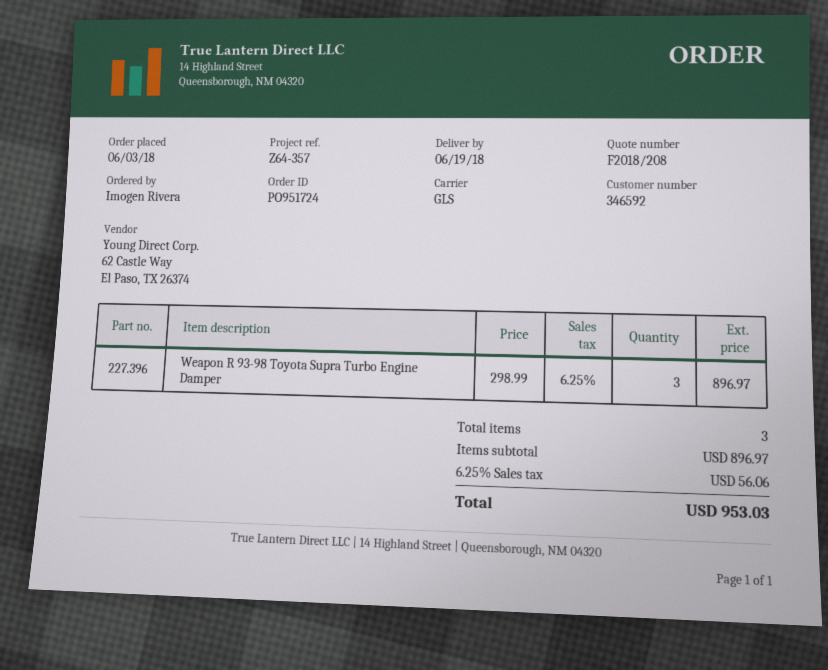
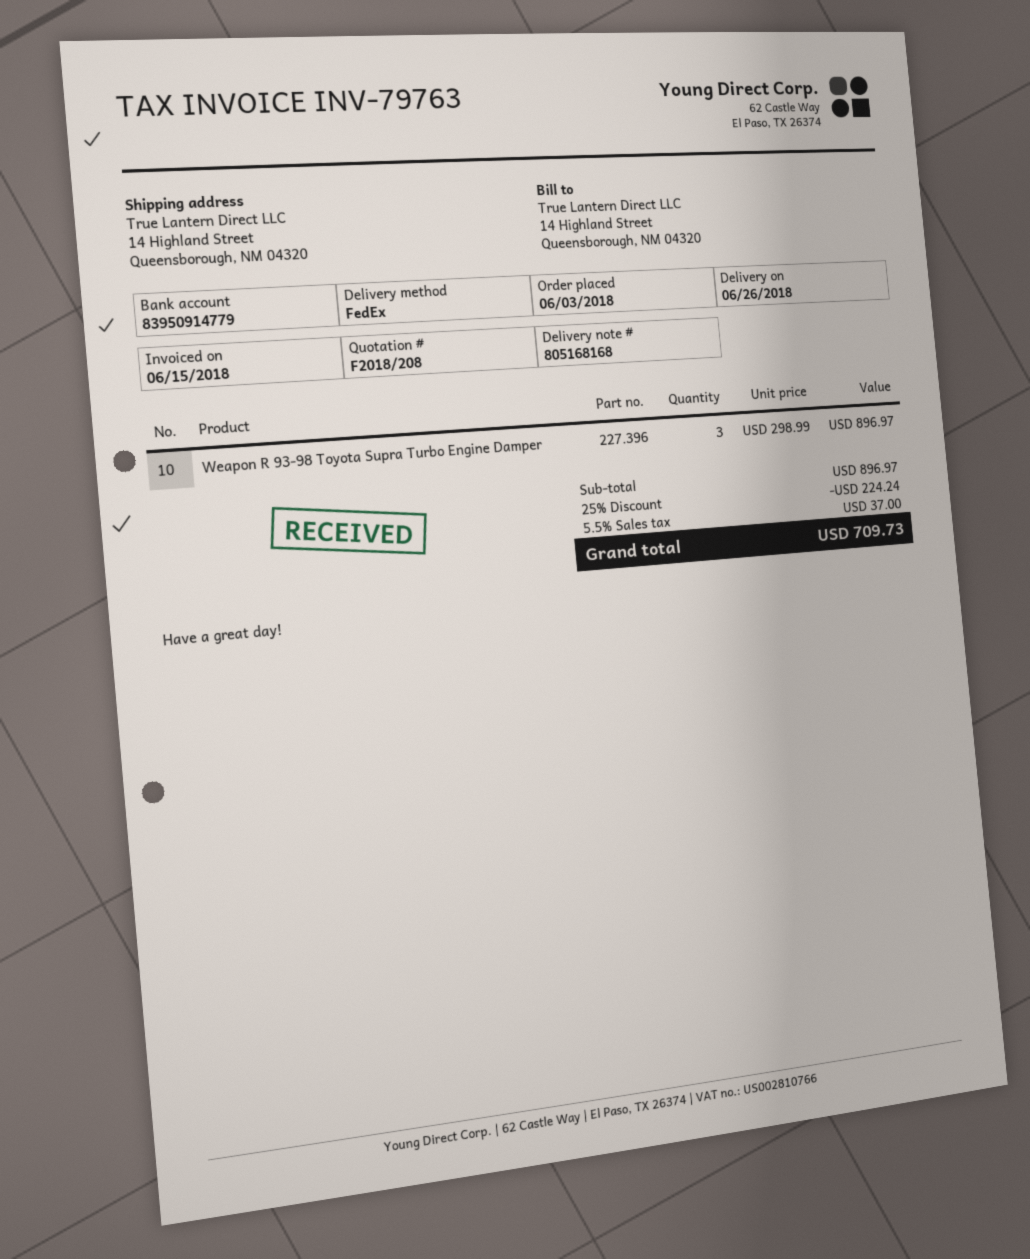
delivery date: 2018-06-19 -> 2018-06-26
shipping method: GLS -> FedEx
discount: none -> 25% = 224.24
tax: 6.25% = 56.06 -> 5.5% = 37.00
total: 953.03 -> 709.73

